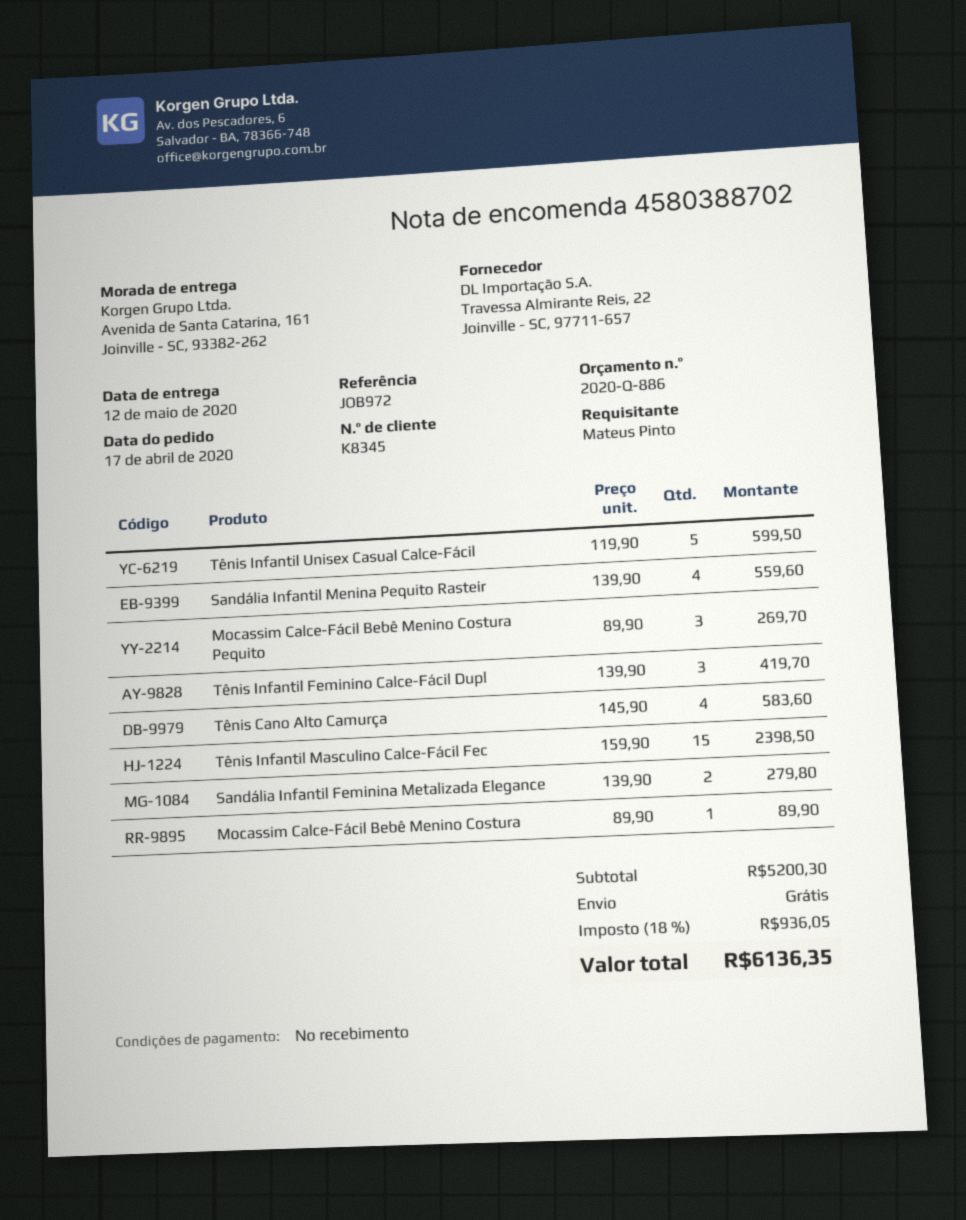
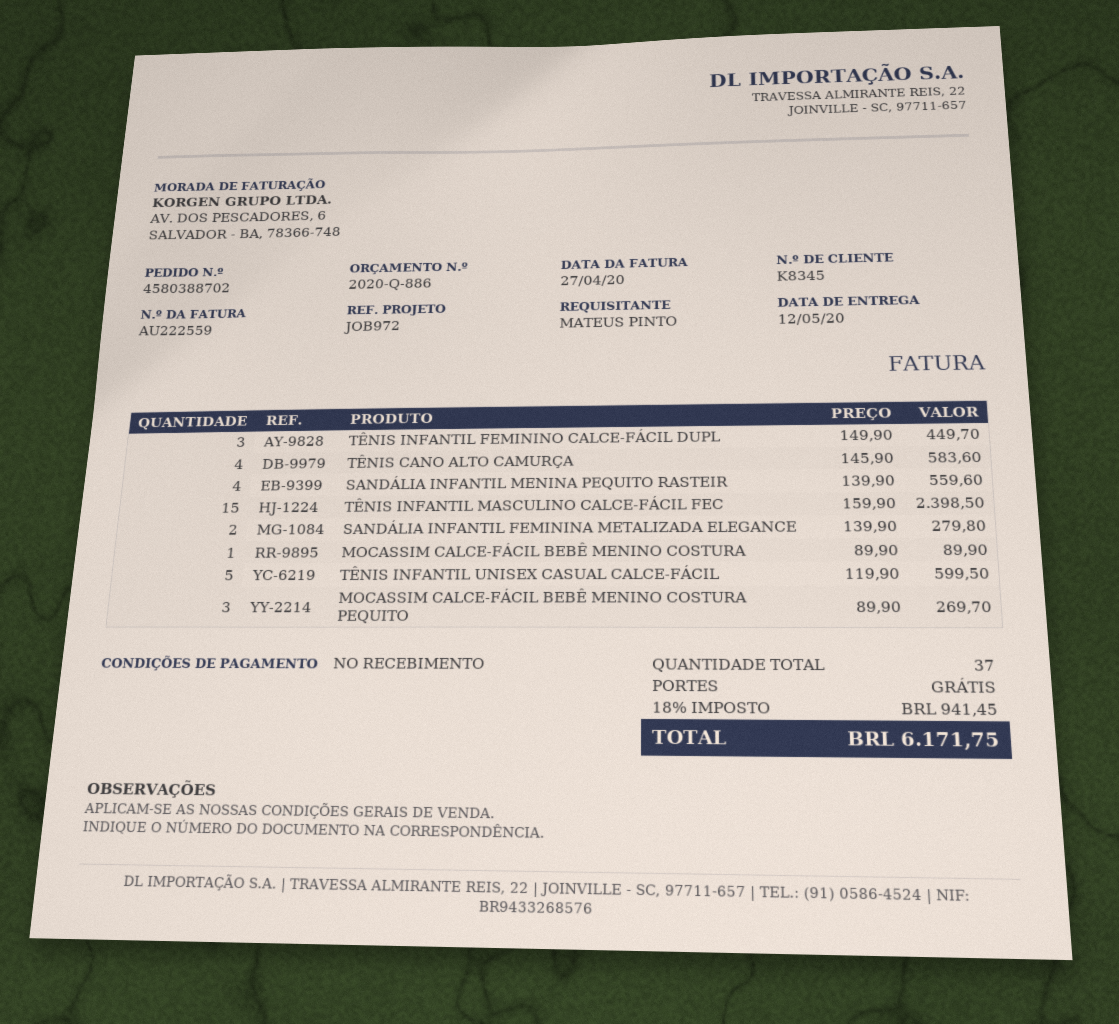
Tênis Infantil Feminino Calce-Fácil Dupl: 3 x 139.90 = 419.70 -> 3 x 149.90 = 449.70
tax: 18% = 936.05 -> 18% = 941.45
total: 6136.35 -> 6171.75

